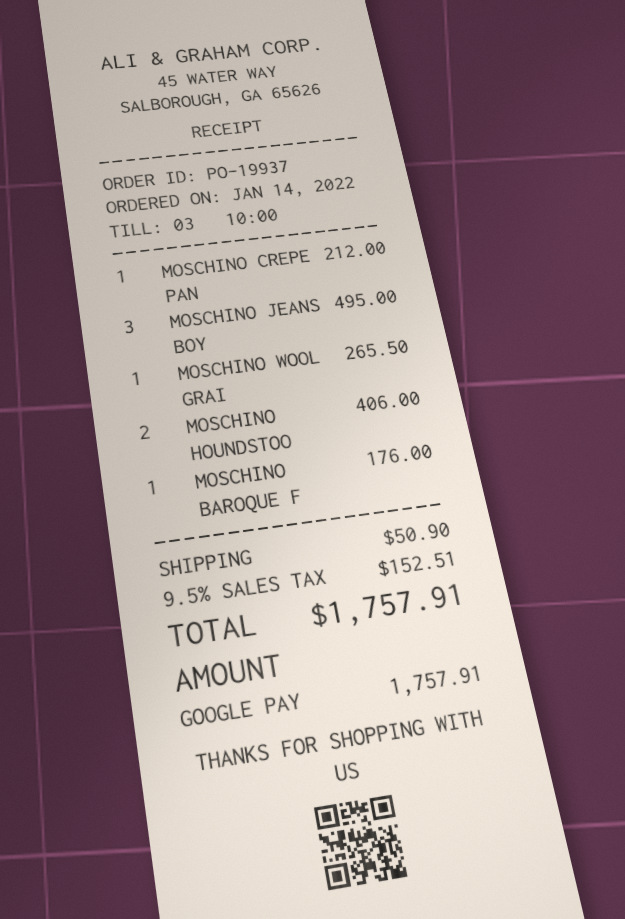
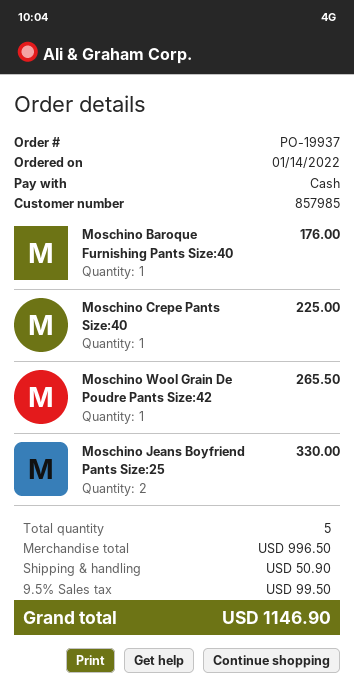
payment method: Google Pay -> cash
MOSCHINO CREPE PAN: 1 for 212.00 -> 1 for 225.00
MOSCHINO JEANS BOY: 3 for 495.00 -> 2 for 330.00
MOSCHINO HOUNDSTOO: 2 for 406.00 -> none
tax: 9.5% = 152.51 -> 9.5% = 99.50
total: 1757.91 -> 1146.90

